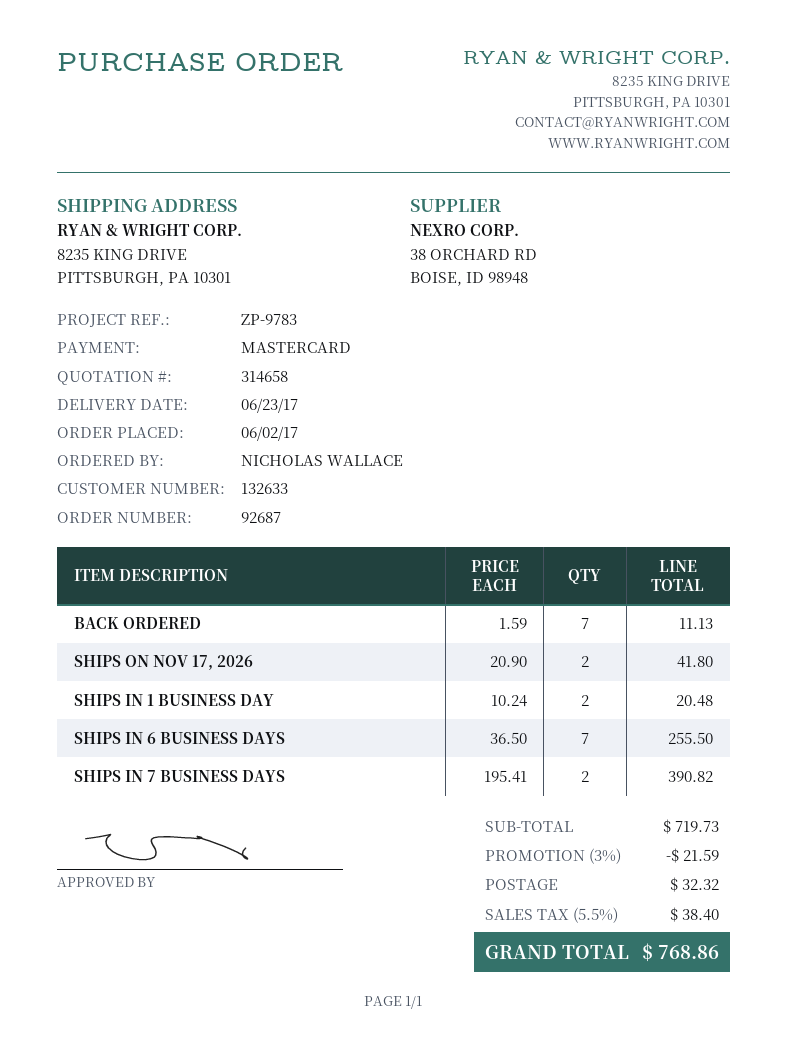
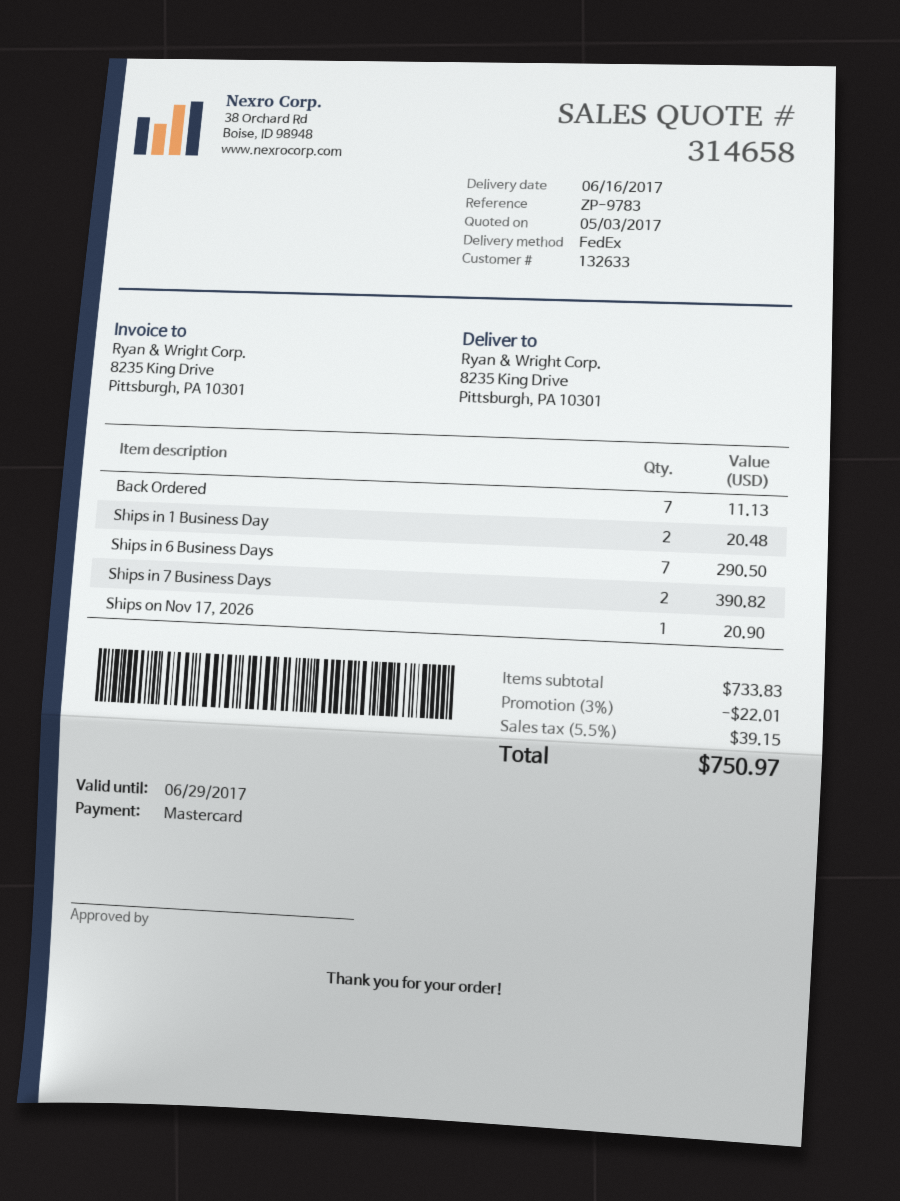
delivery date: 2017-06-23 -> 2017-06-16
SHIPS ON NOV 17, 2026: 2 for 41.80 -> 1 for 20.90
SHIPS IN 6 BUSINESS DAYS: 7 for 255.50 -> 7 for 290.50
subtotal: 719.73 -> 733.83
discount: 3% = 21.59 -> 3% = 22.01
shipping: 32.32 -> none
tax: 5.5% = 38.40 -> 5.5% = 39.15
total: 768.86 -> 750.97

